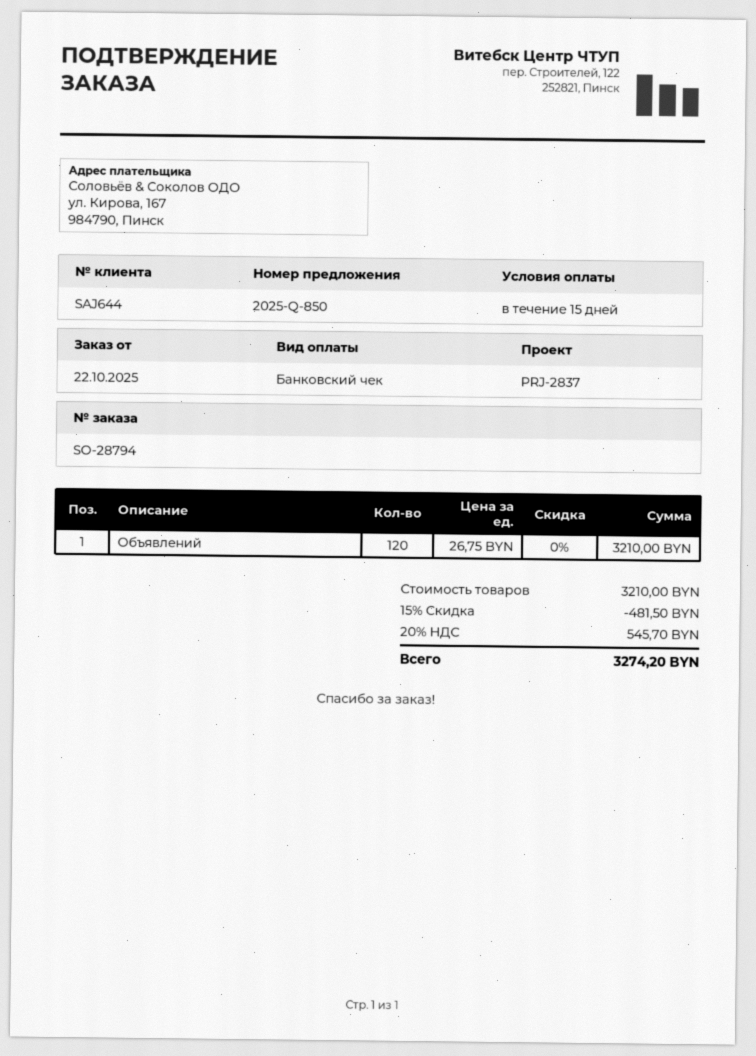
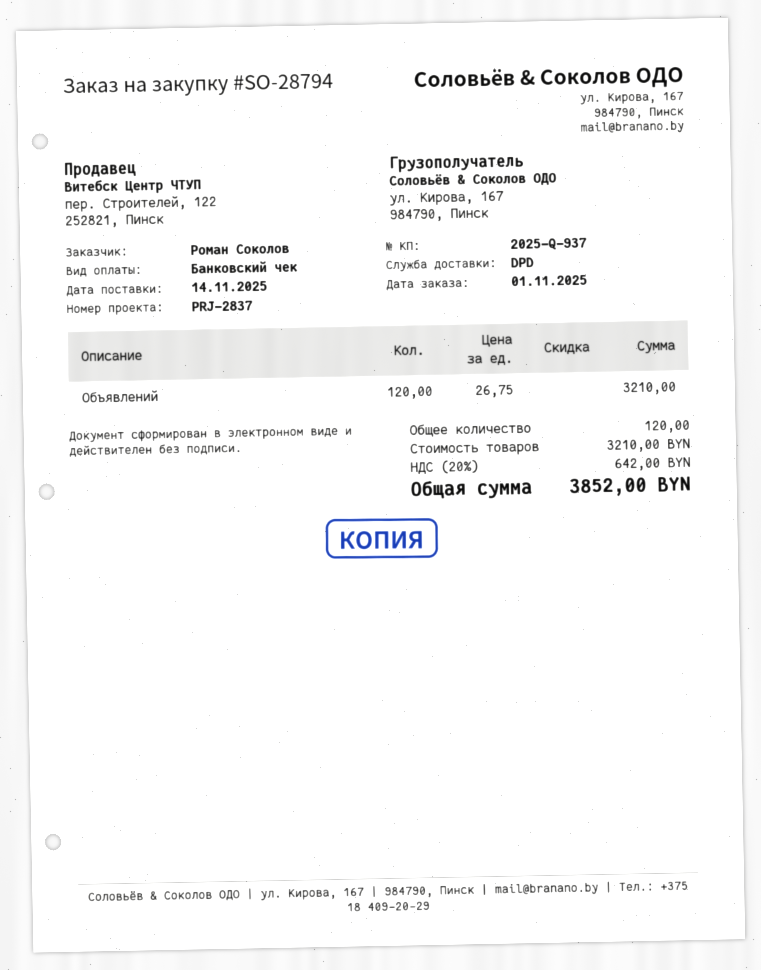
quote number: 2025-Q-850 -> 2025-Q-937
order date: 2025-10-22 -> 2025-11-01
discount: 15% = 481.50 -> none
tax: 20% = 545.70 -> 20% = 642.00
total: 3274.20 -> 3852.00

